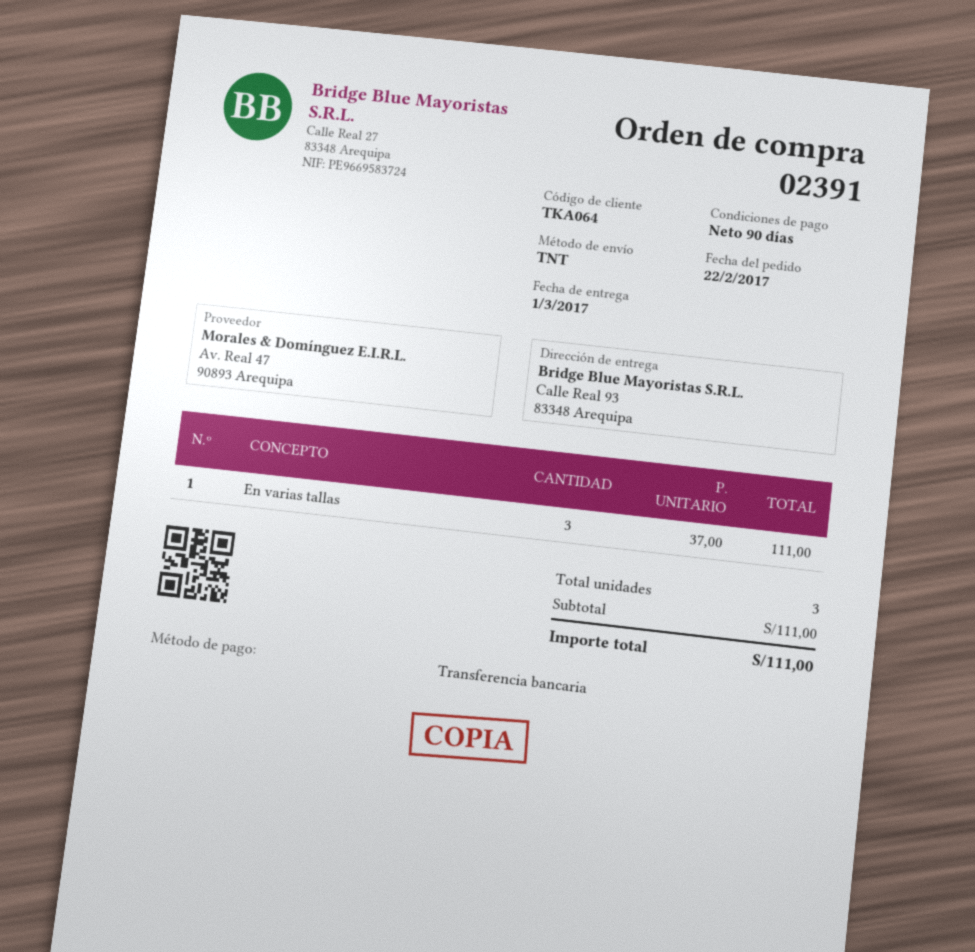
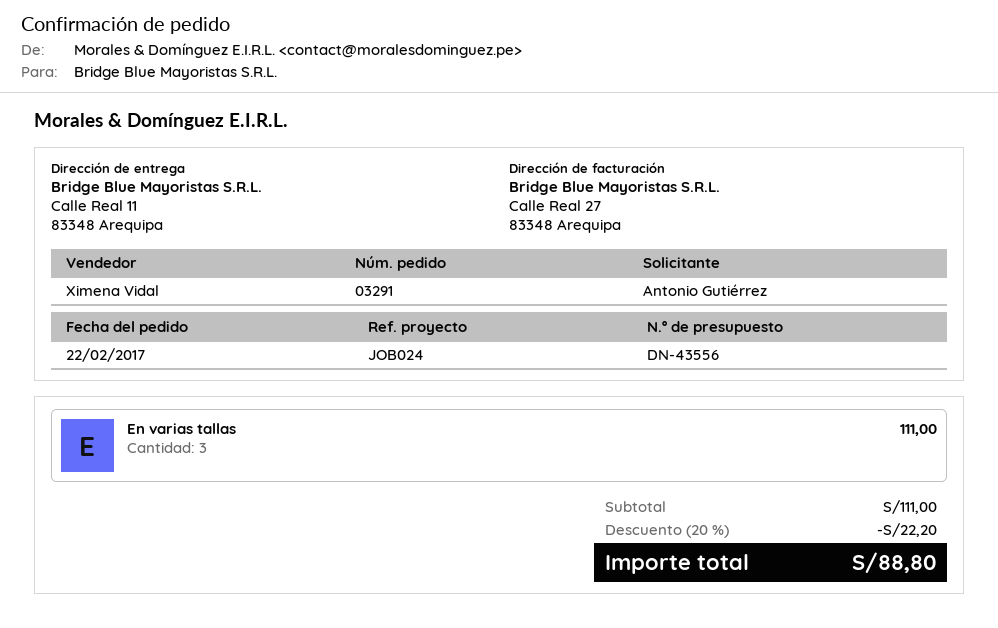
order number: 02391 -> 03291
ship to: Calle Real 93, 83348 Arequipa -> Calle Real 11, 83348 Arequipa
discount: none -> 20% = 22.20
total: 111.00 -> 88.80

